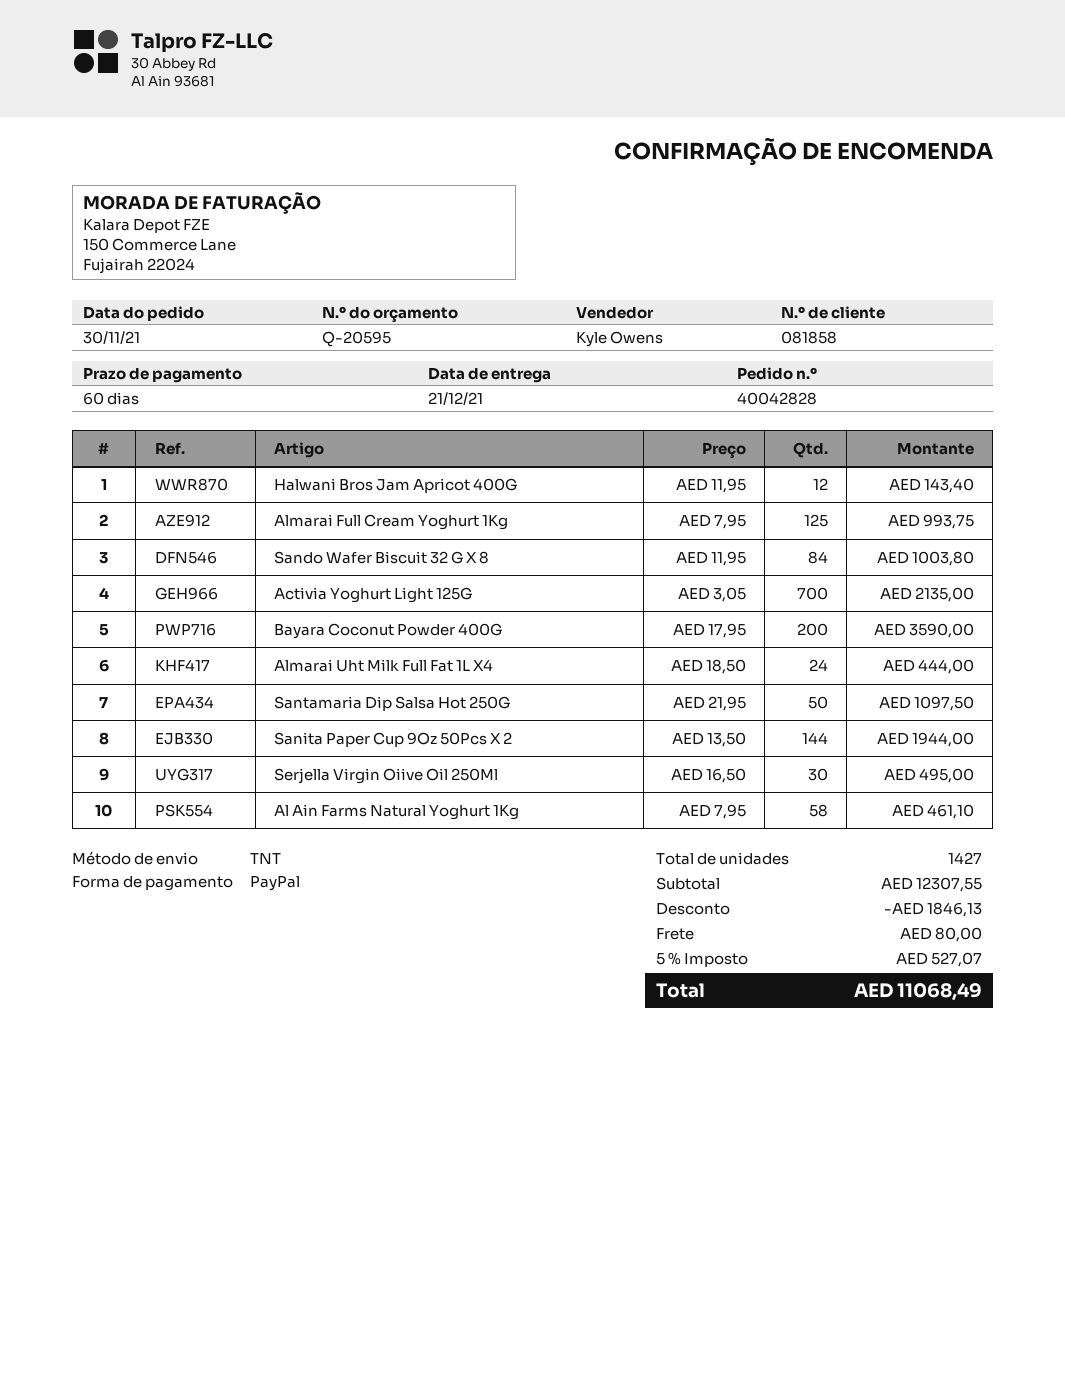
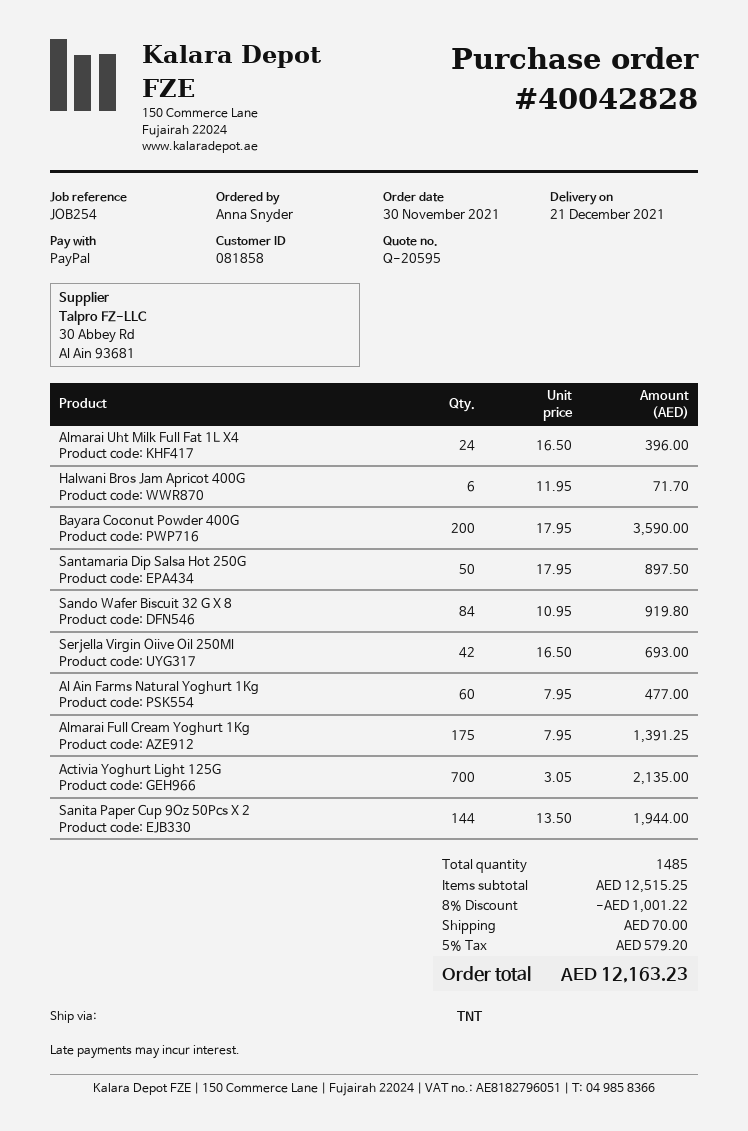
Halwani Bros Jam Apricot 400G: 12 x 11.95 = 143.40 -> 6 x 11.95 = 71.70
Almarai Full Cream Yoghurt 1Kg: 125 x 7.95 = 993.75 -> 175 x 7.95 = 1391.25
Sando Wafer Biscuit 32 G X 8: 84 x 11.95 = 1003.80 -> 84 x 10.95 = 919.80
Almarai Uht Milk Full Fat 1L X4: 24 x 18.50 = 444.00 -> 24 x 16.50 = 396.00
Santamaria Dip Salsa Hot 250G: 50 x 21.95 = 1097.50 -> 50 x 17.95 = 897.50
Serjella Virgin Oiive Oil 250Ml: 30 x 16.50 = 495.00 -> 42 x 16.50 = 693.00
Al Ain Farms Natural Yoghurt 1Kg: 58 x 7.95 = 461.10 -> 60 x 7.95 = 477.00
total quantity: 1427 -> 1485
subtotal: 12307.55 -> 12515.25
discount: 1846.13 -> 1001.22
shipping: 80.00 -> 70.00
tax: 5% = 527.07 -> 5% = 579.20
total: 11068.49 -> 12163.23

